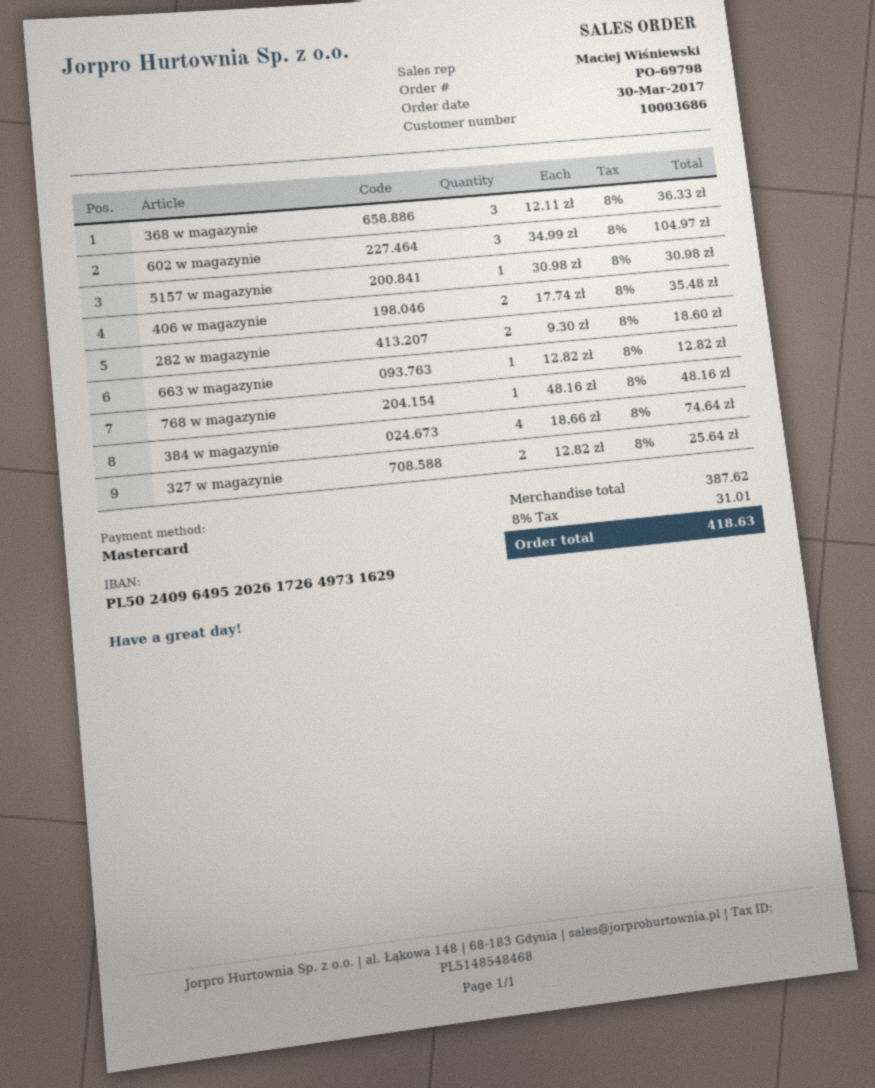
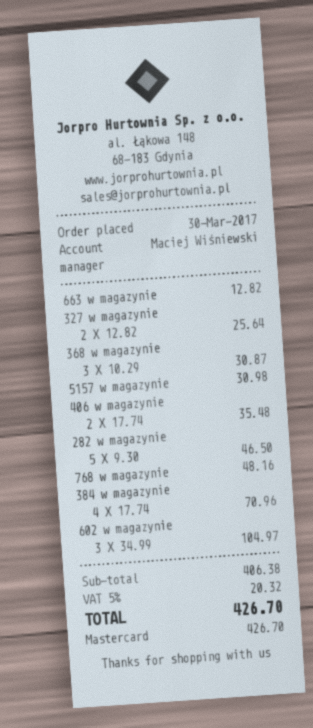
368 w magazynie: 3 x 12.11 = 36.33 -> 3 x 10.29 = 30.87
282 w magazynie: 2 x 9.30 = 18.60 -> 5 x 9.30 = 46.50
384 w magazynie: 4 x 18.66 = 74.64 -> 4 x 17.74 = 70.96
subtotal: 387.62 -> 406.38
tax: 8% = 31.01 -> 5% = 20.32
total: 418.63 -> 426.70

